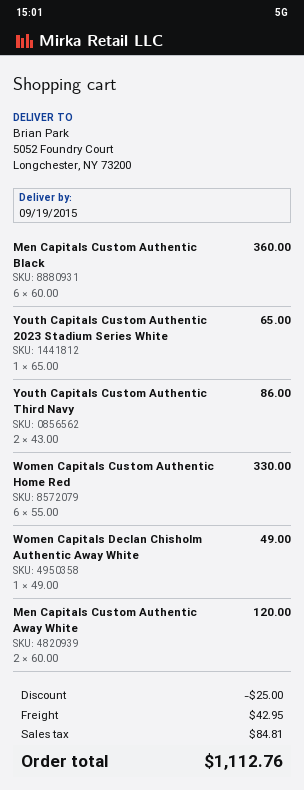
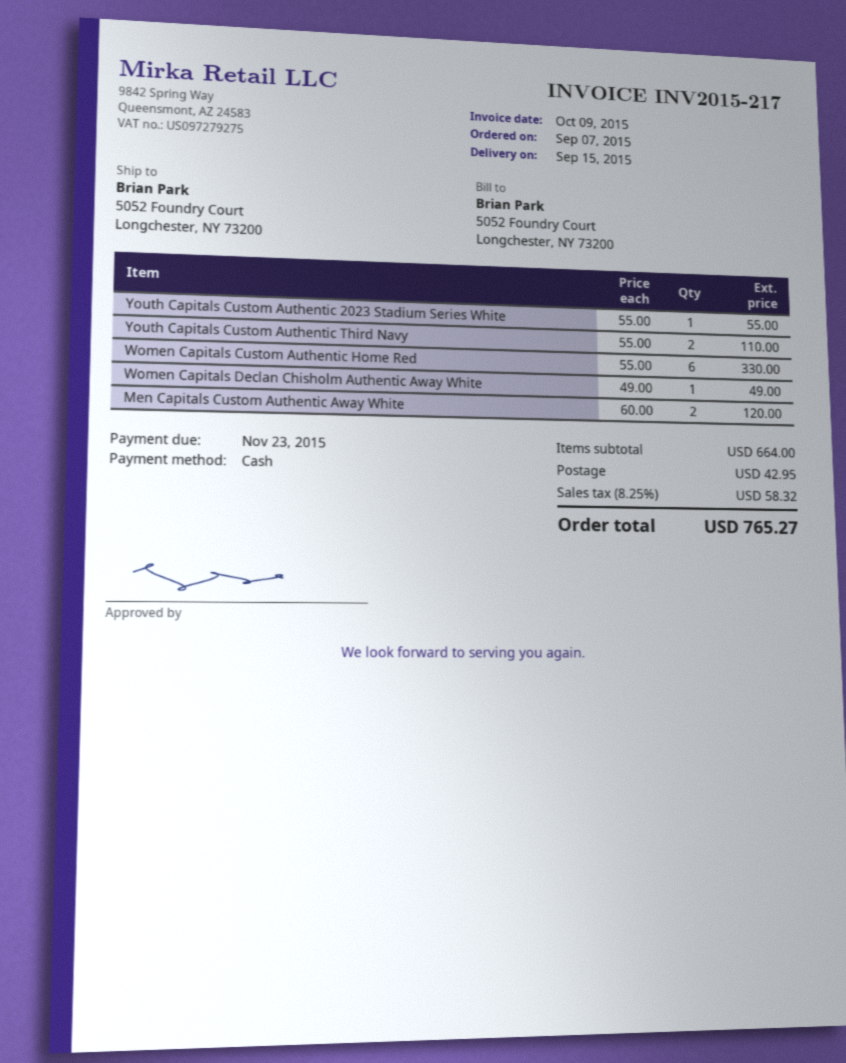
delivery date: 2015-09-19 -> 2015-09-15
Men Capitals Custom Authentic Black: 6 x 60.00 = 360.00 -> none
Youth Capitals Custom Authentic 2023 Stadium Series White: 1 x 65.00 = 65.00 -> 1 x 55.00 = 55.00
Youth Capitals Custom Authentic Third Navy: 2 x 43.00 = 86.00 -> 2 x 55.00 = 110.00
discount: 25.00 -> none
tax: 84.81 -> 58.32
total: 1112.76 -> 765.27

